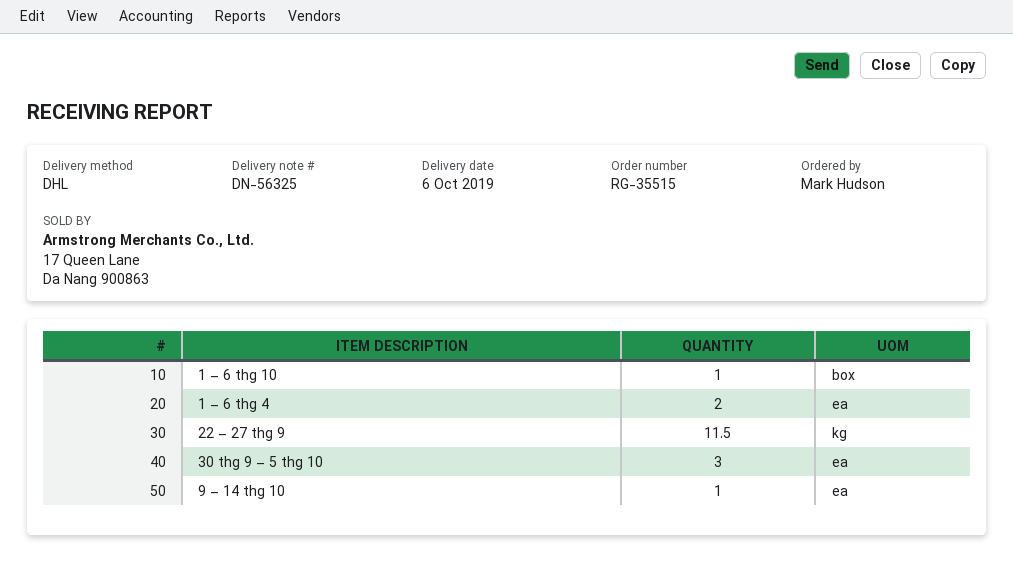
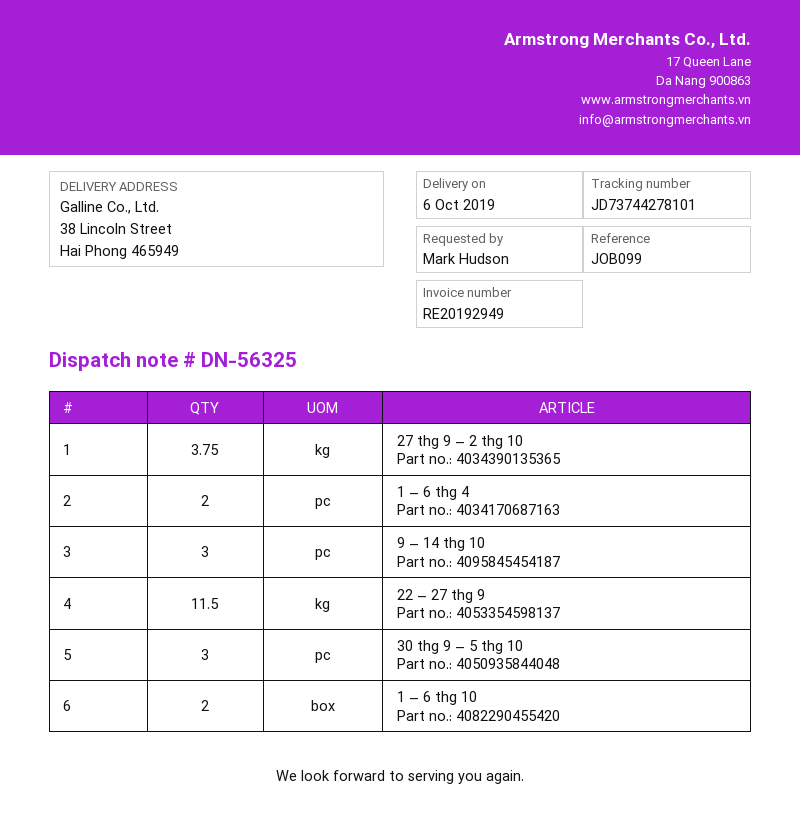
1 – 6 thg 10: 1 -> 2
9 – 14 thg 10: 1 -> 3
27 thg 9 – 2 thg 10: none -> 3.75

